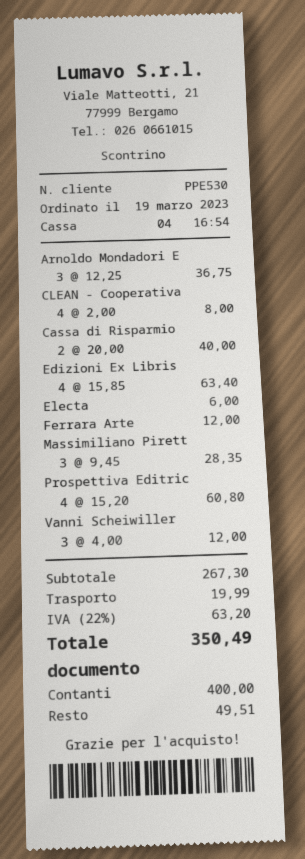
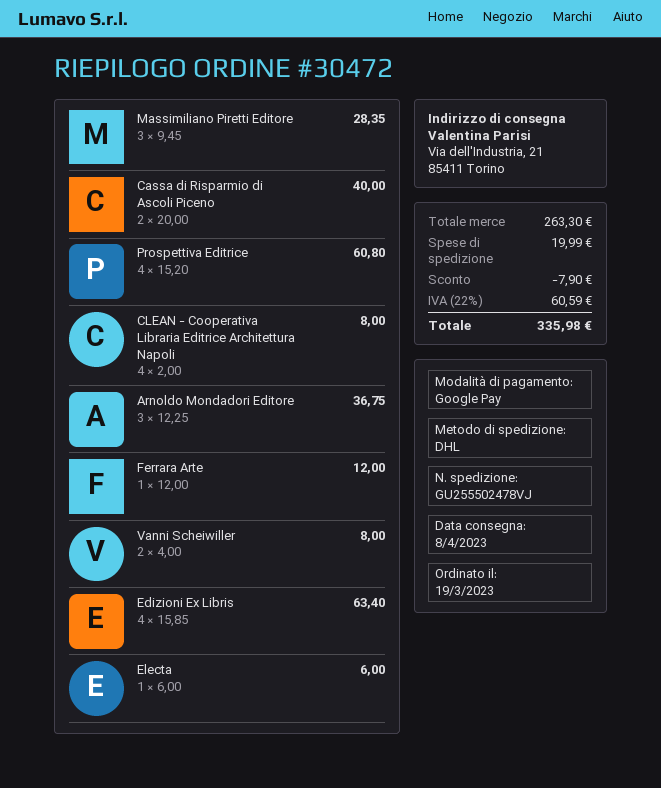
payment method: cash -> Google Pay
Vanni Scheiwiller: 3 x 4.00 = 12.00 -> 2 x 4.00 = 8.00
subtotal: 267.30 -> 263.30
discount: none -> 7.90
tax: 22% = 63.20 -> 22% = 60.59
total: 350.49 -> 335.98

